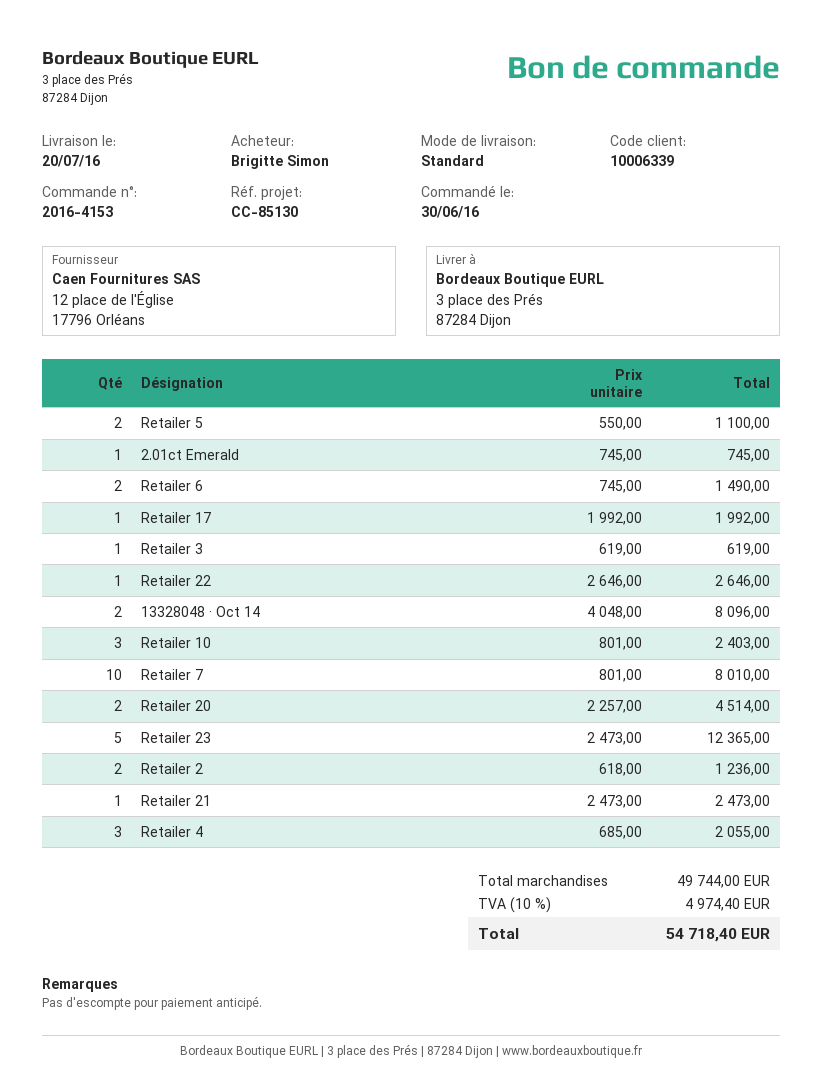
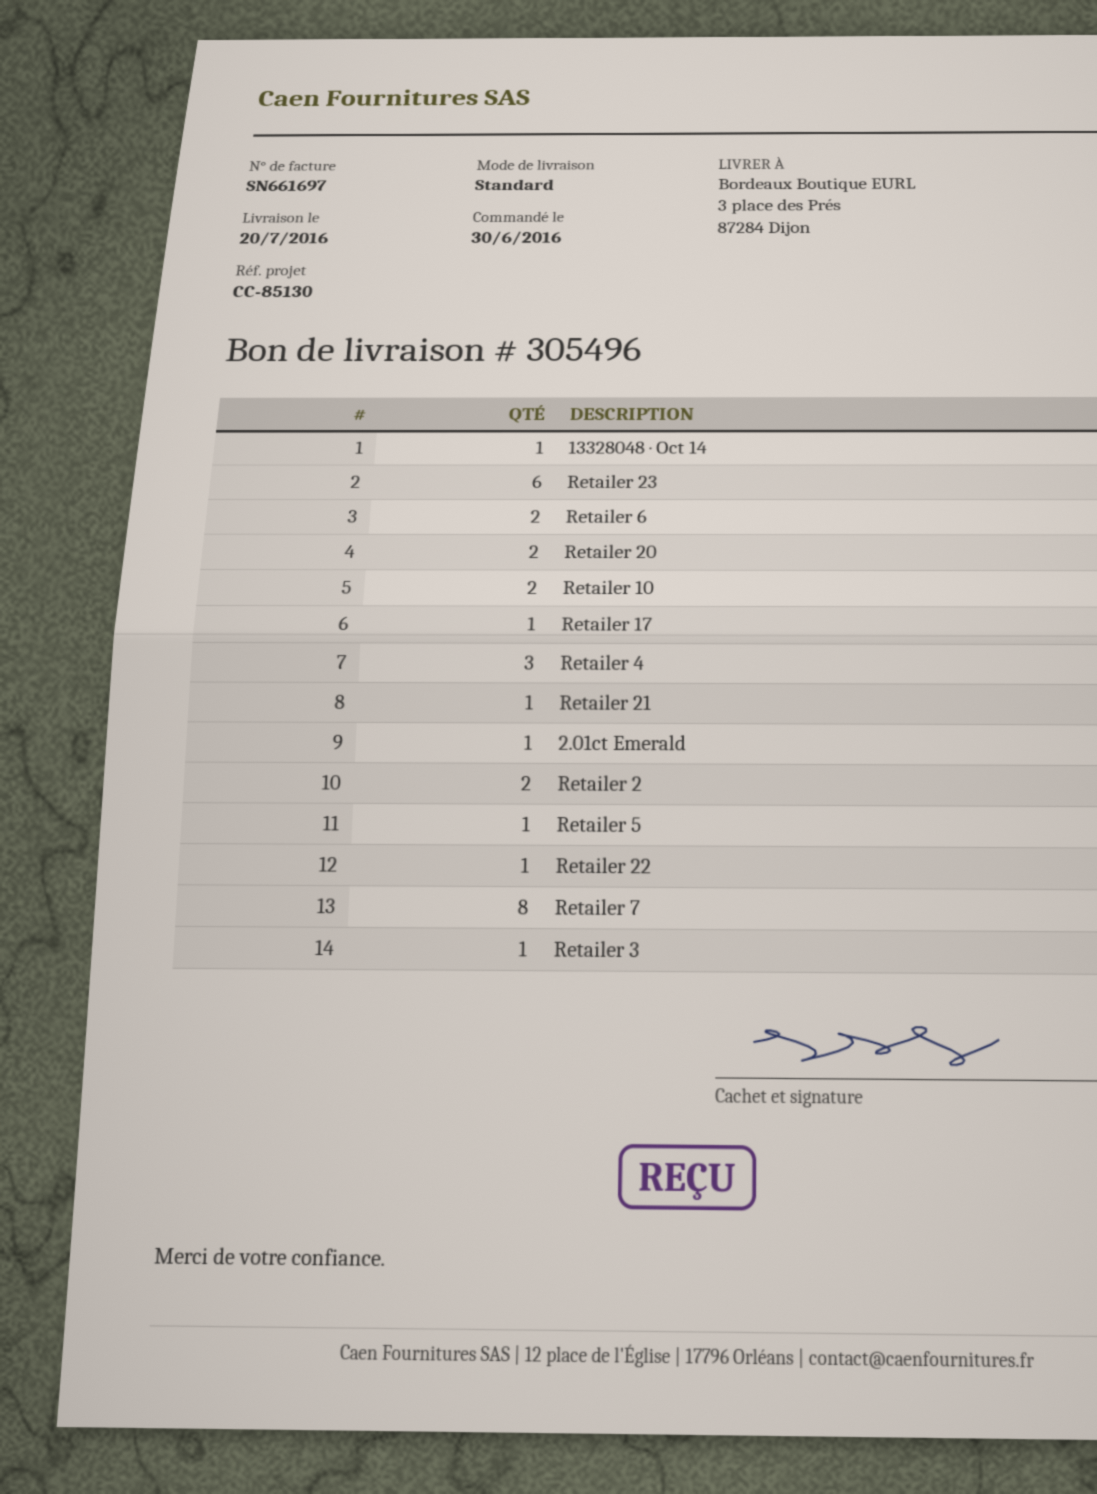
Retailer 5: 2 -> 1
13328048 · Oct 14: 2 -> 1
Retailer 10: 3 -> 2
Retailer 7: 10 -> 8
Retailer 23: 5 -> 6

